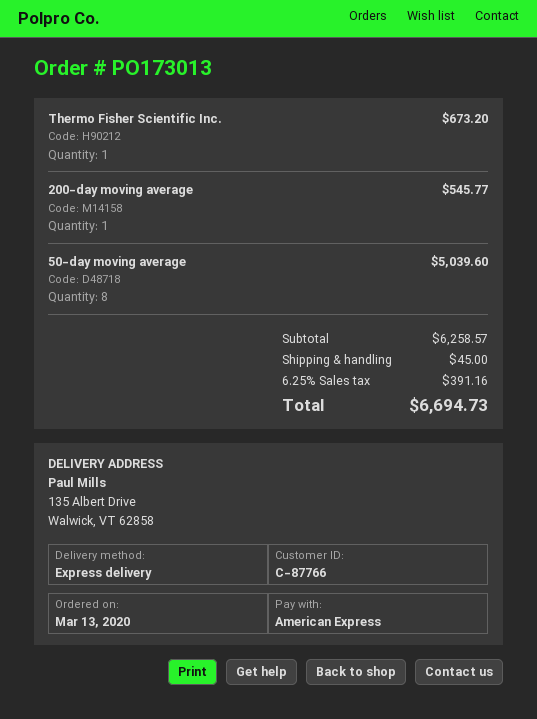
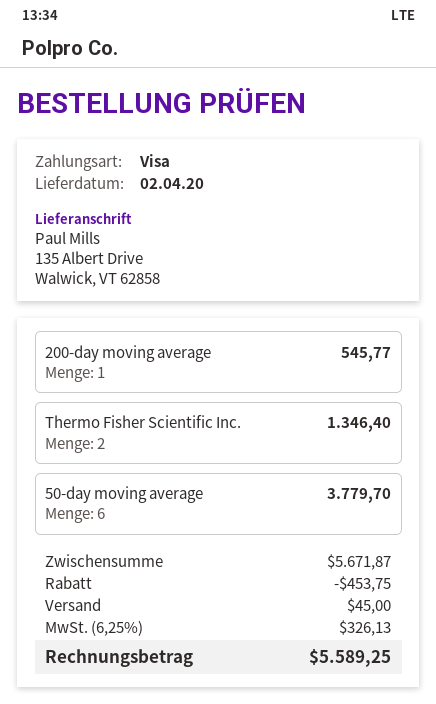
payment method: American Express -> Visa
Thermo Fisher Scientific Inc.: 1 for 673.20 -> 2 for 1346.40
50-day moving average: 8 for 5039.60 -> 6 for 3779.70
subtotal: 6258.57 -> 5671.87
discount: none -> 453.75
tax: 6.25% = 391.16 -> 6.25% = 326.13
total: 6694.73 -> 5589.25

